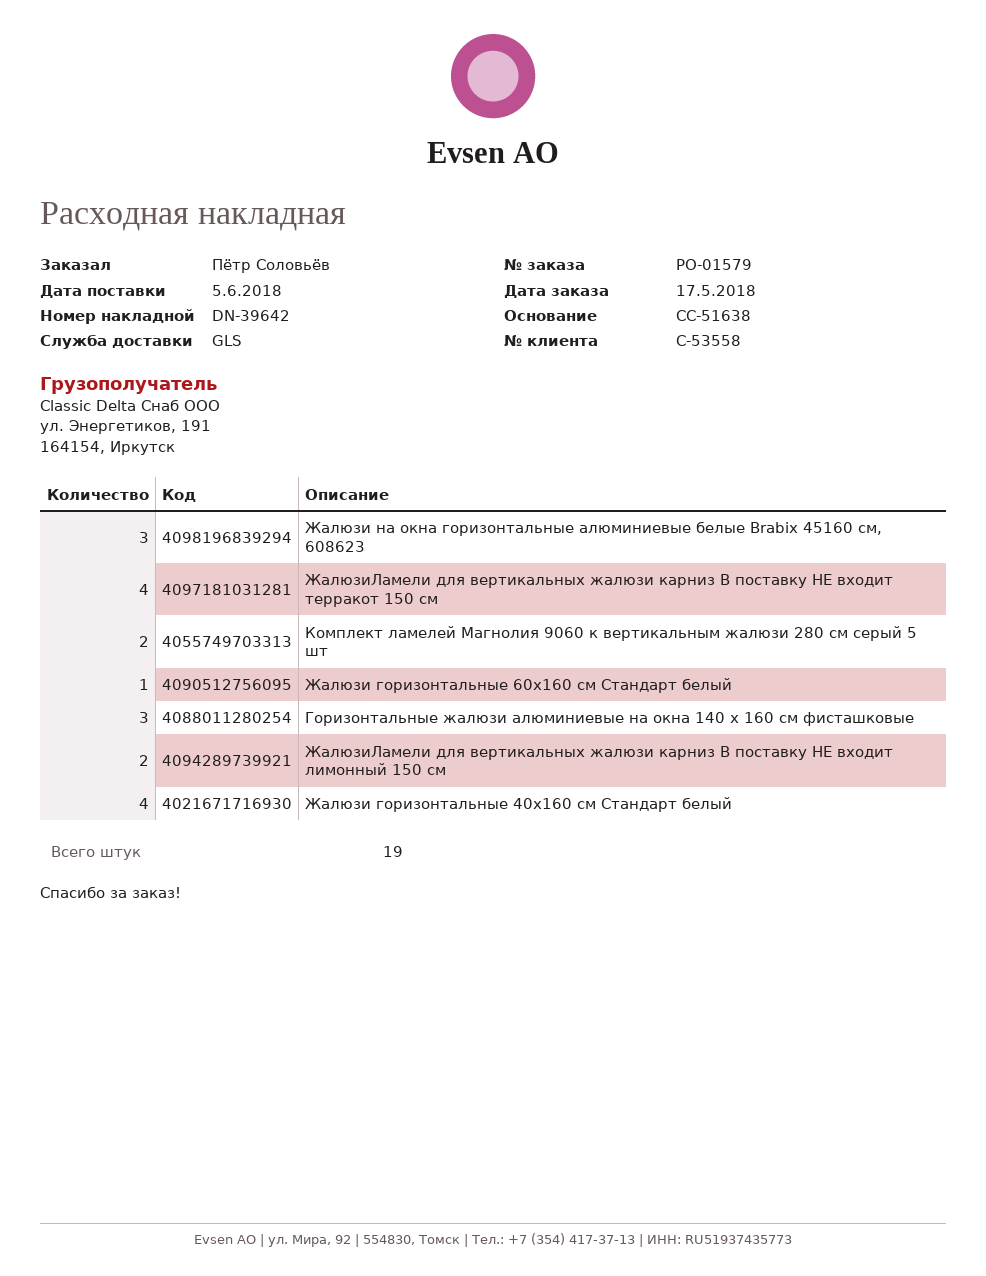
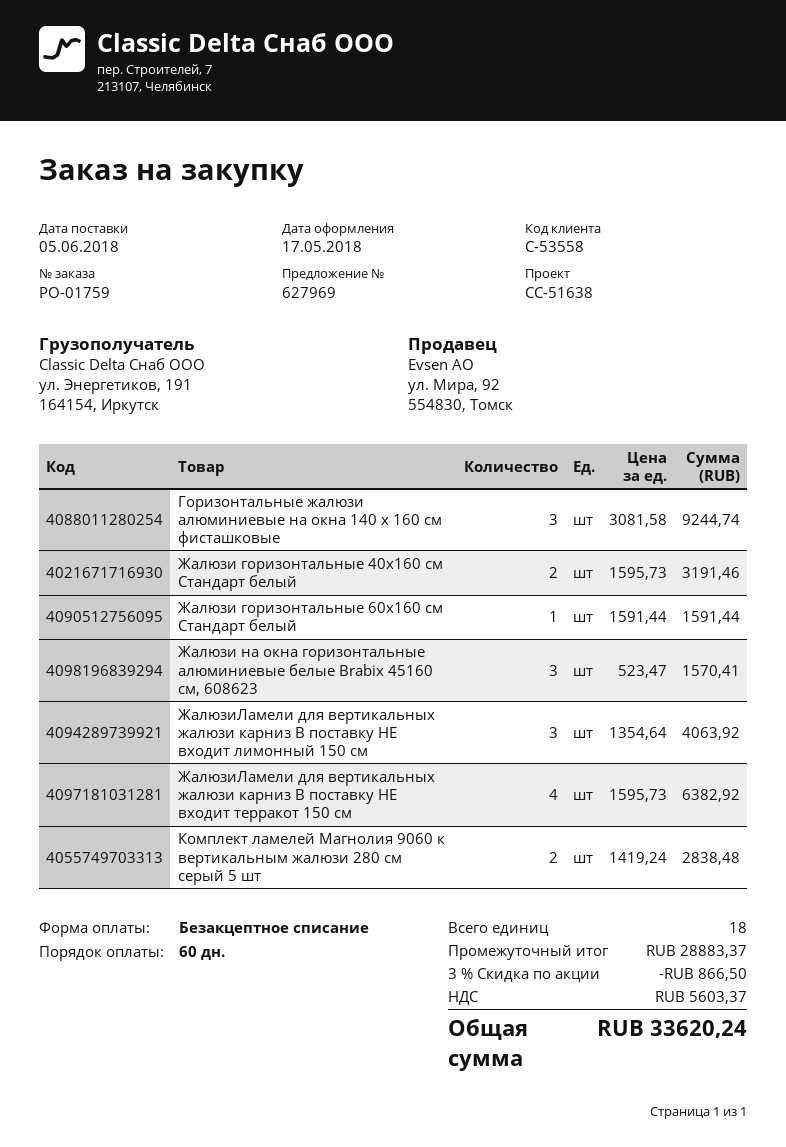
order number: PO-01579 -> PO-01759
ЖалюзиЛамели для вертикальных жалюзи карниз В поставку НЕ входит лимонный 150 см: 2 -> 3
Жалюзи горизонтальные 40х160 см Стандарт белый: 4 -> 2
total quantity: 19 -> 18

